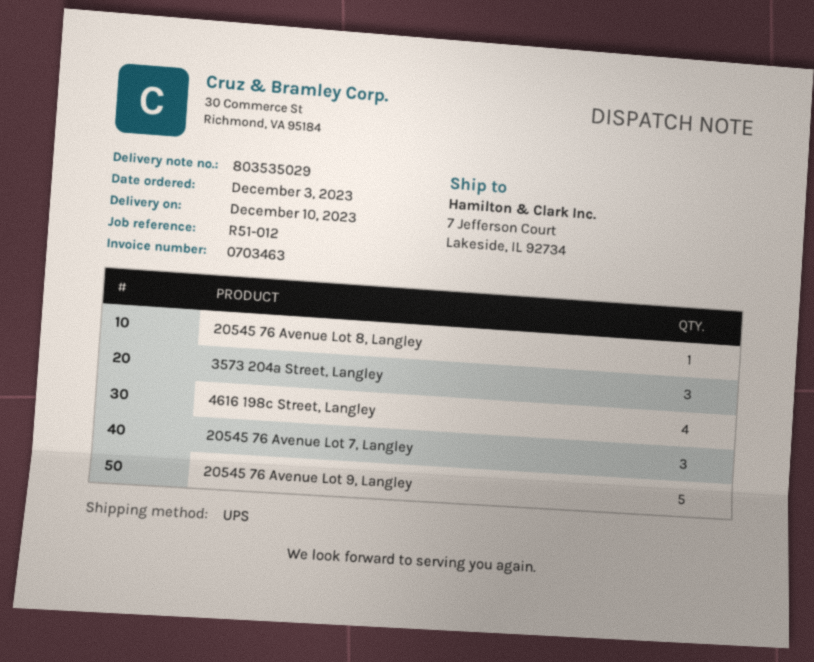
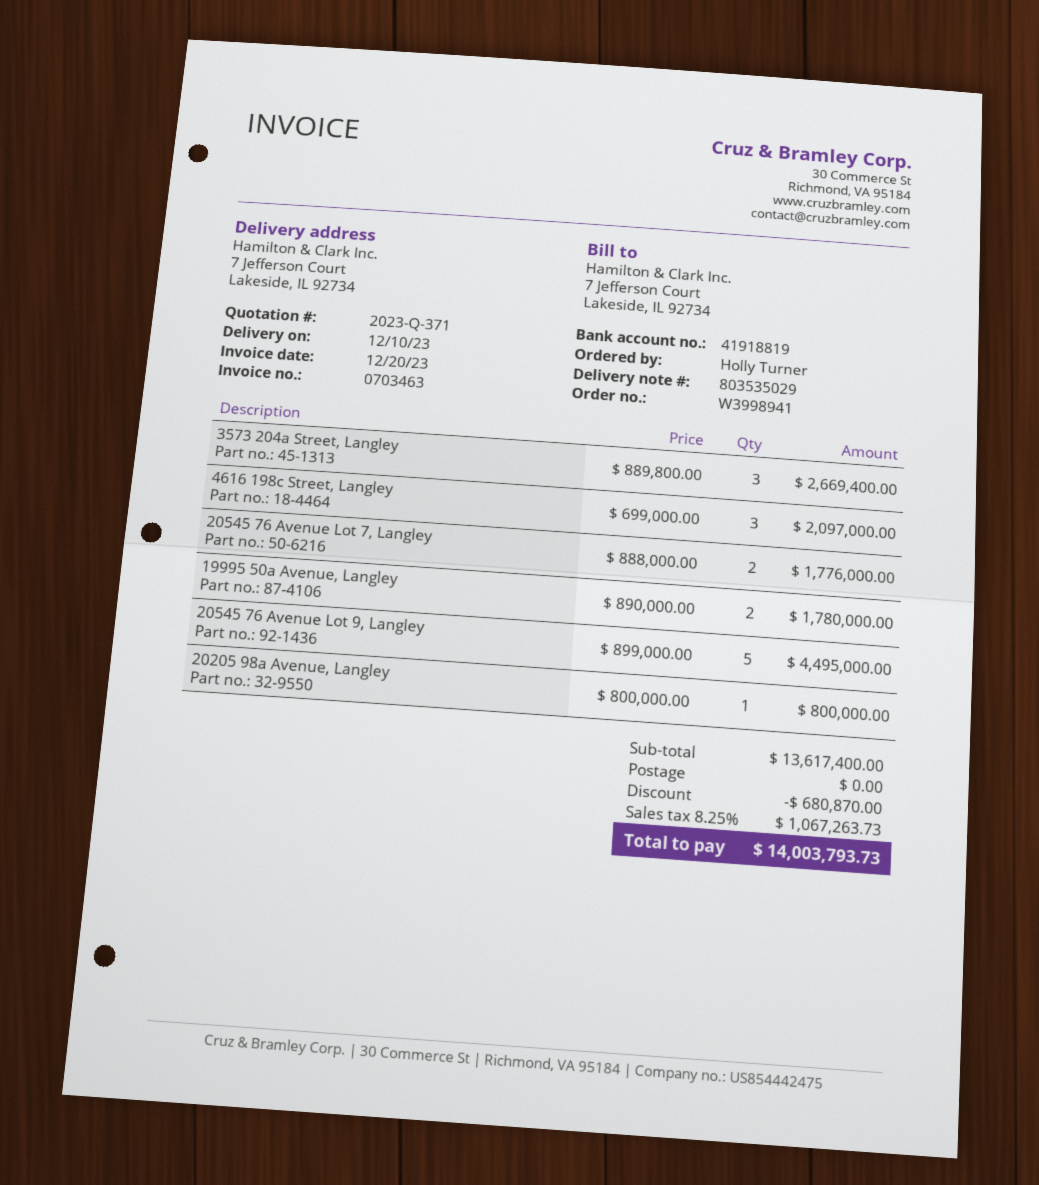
20545 76 Avenue Lot 8, Langley: 1 -> none
4616 198c Street, Langley: 4 -> 3
20545 76 Avenue Lot 7, Langley: 3 -> 2
19995 50a Avenue, Langley: none -> 2
20205 98a Avenue, Langley: none -> 1

